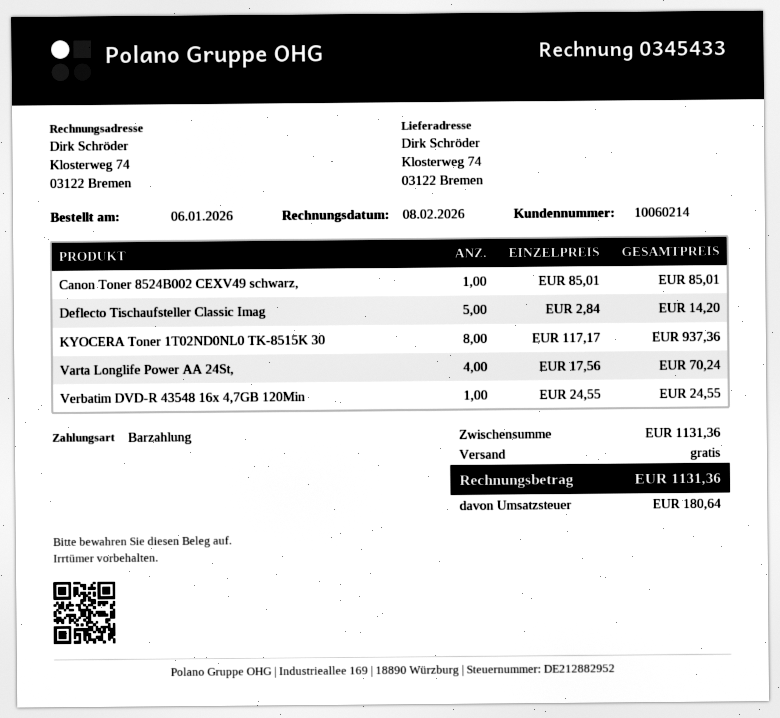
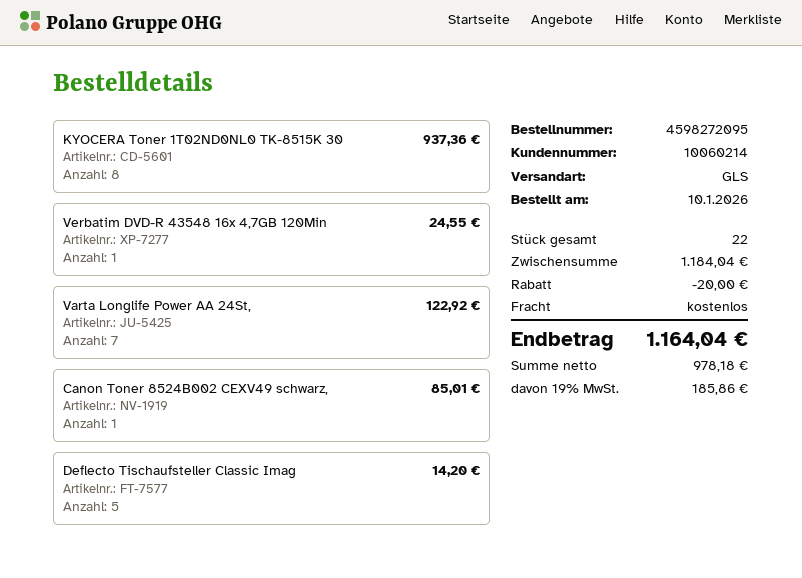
order date: 2026-01-06 -> 2026-01-10
Varta Longlife Power AA 24St,: 4 for 70.24 -> 7 for 122.92
subtotal: 1131.36 -> 1184.04
discount: none -> 20.00
tax: 180.64 -> 185.86
total: 1131.36 -> 1164.04

